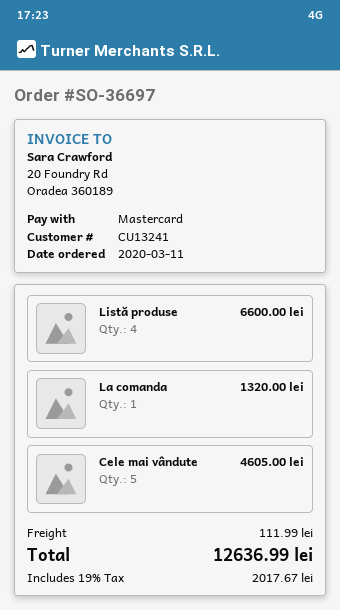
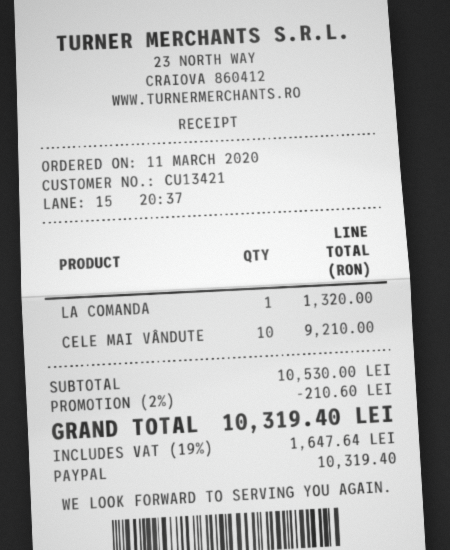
customer number: CU13241 -> CU13421
payment method: Mastercard -> PayPal
Listă produse: 4 for 6600.00 -> none
Cele mai vândute: 5 for 4605.00 -> 10 for 9210.00
discount: none -> 2% = 210.60
shipping: 111.99 -> none
tax: 19% = 2017.67 -> 19% = 1647.64
total: 12636.99 -> 10319.40

